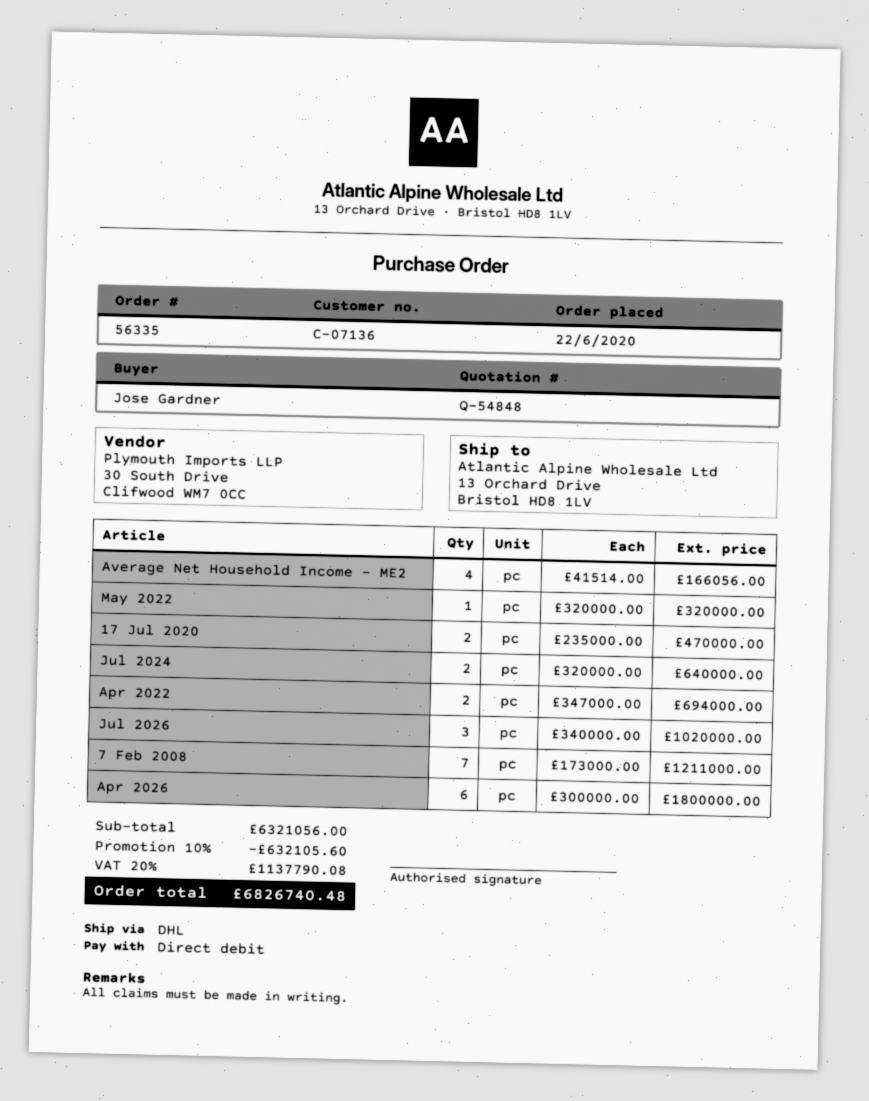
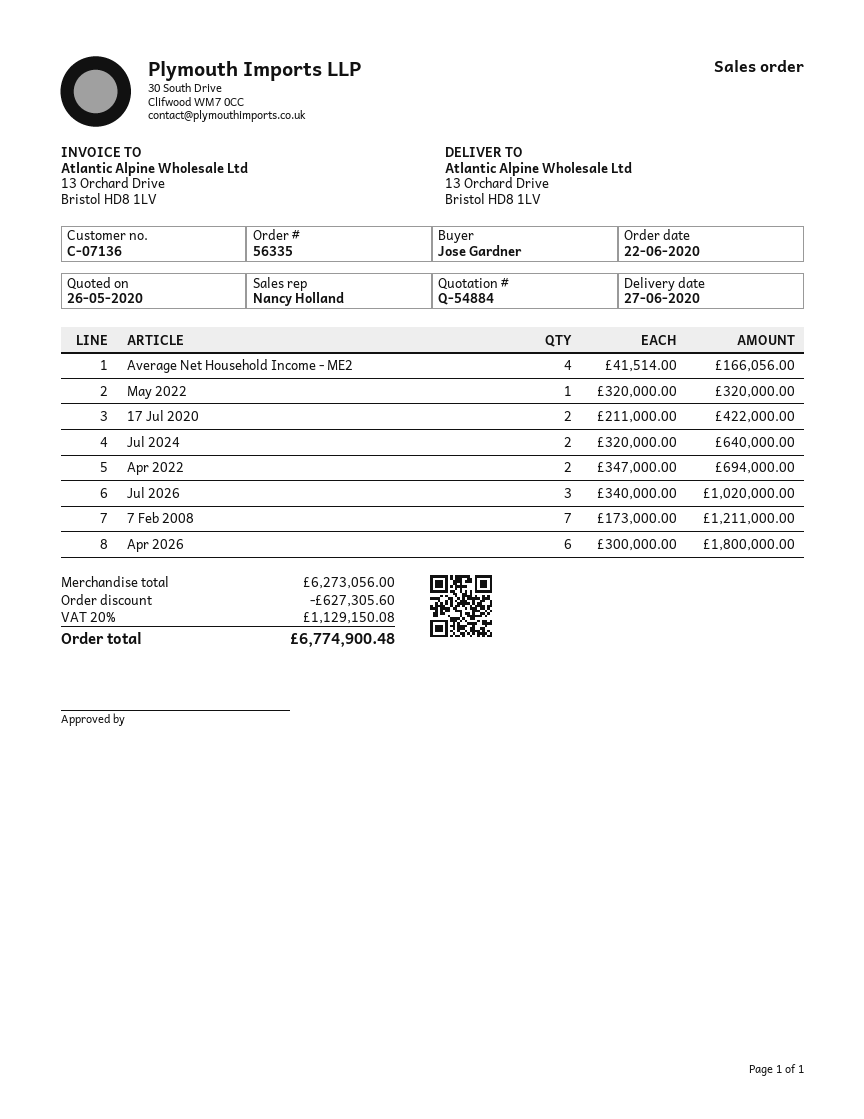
quote number: Q-54848 -> Q-54884
17 Jul 2020: 2 x 235000.00 = 470000.00 -> 2 x 211000.00 = 422000.00
subtotal: 6321056.00 -> 6273056.00
discount: 632105.60 -> 627305.60
tax: 20% = 1137790.08 -> 20% = 1129150.08
total: 6826740.48 -> 6774900.48

